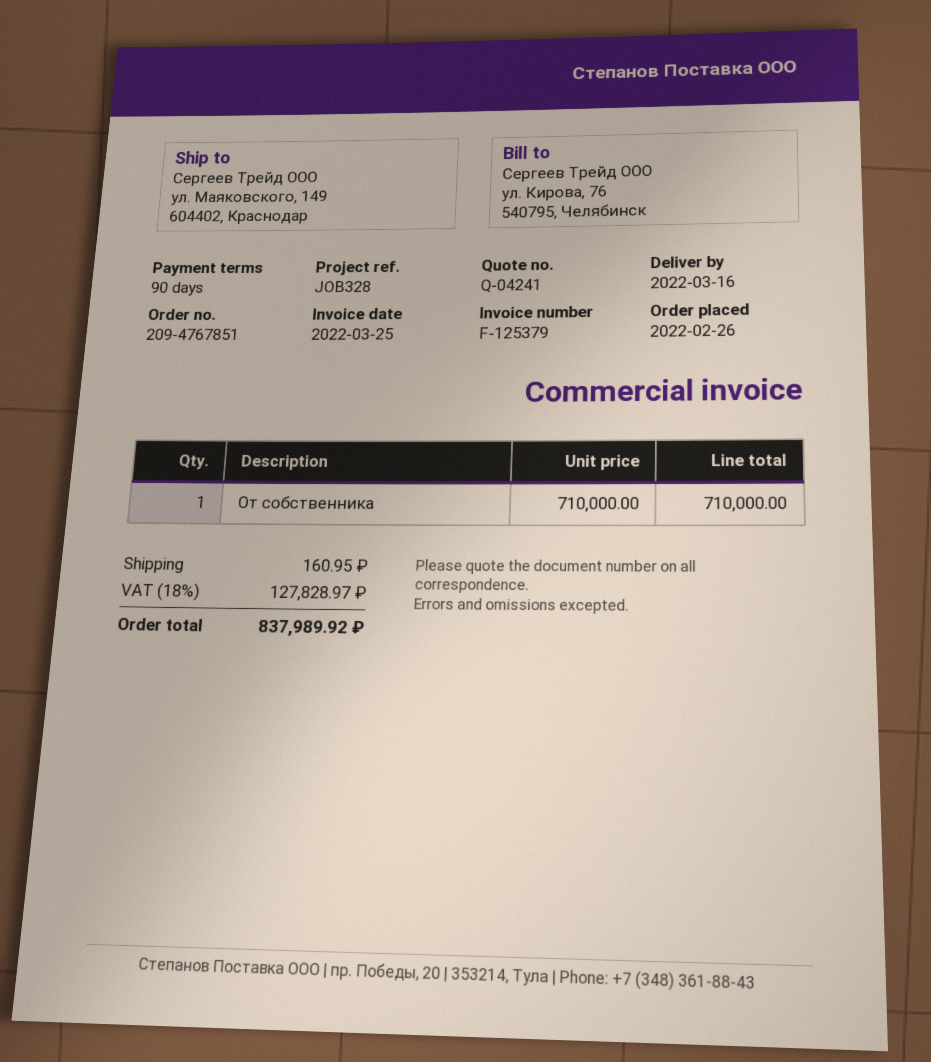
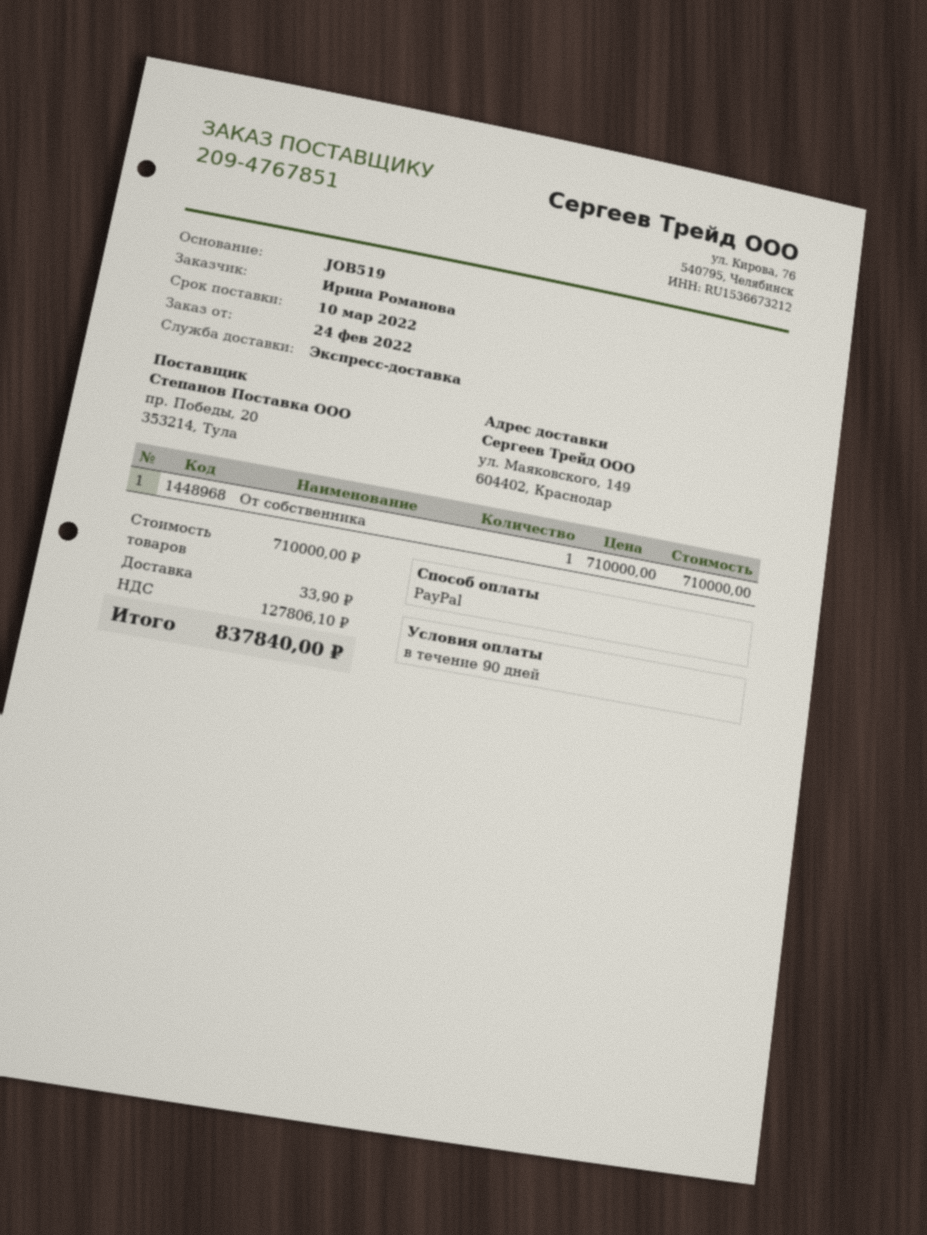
order date: 2022-02-26 -> 2022-02-24
delivery date: 2022-03-16 -> 2022-03-10
reference: JOB328 -> JOB519
shipping: 160.95 -> 33.90
tax: 127828.97 -> 127806.10
total: 837989.92 -> 837840.00

